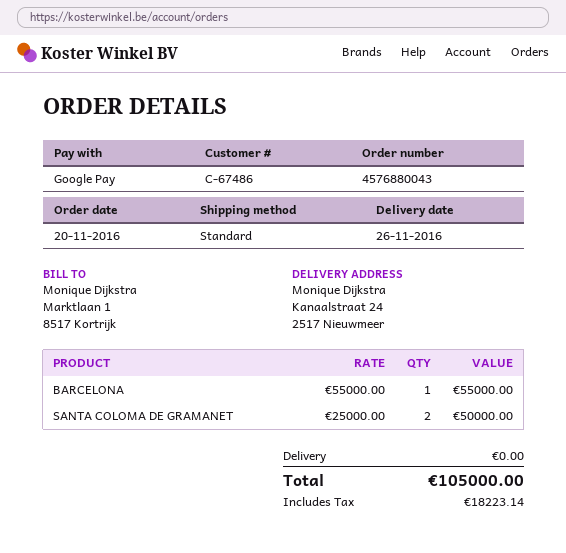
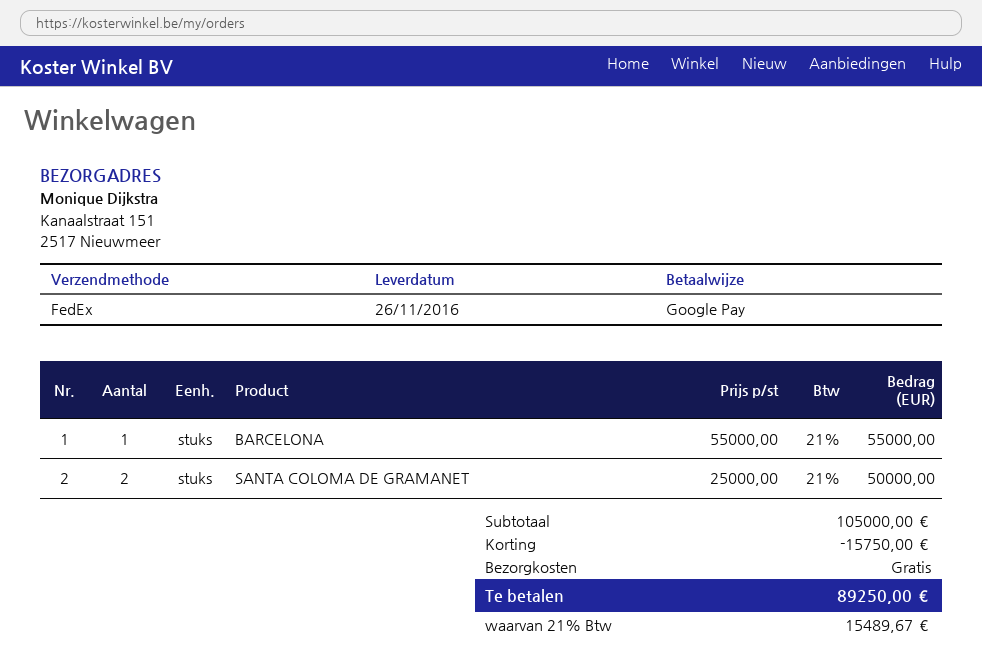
shipping method: standard -> FedEx
ship to: Kanaalstraat 24, 2517 Nieuwmeer -> Kanaalstraat 151, 2517 Nieuwmeer
discount: none -> 15750.00
tax: 18223.14 -> 15489.67
total: 105000.00 -> 89250.00

